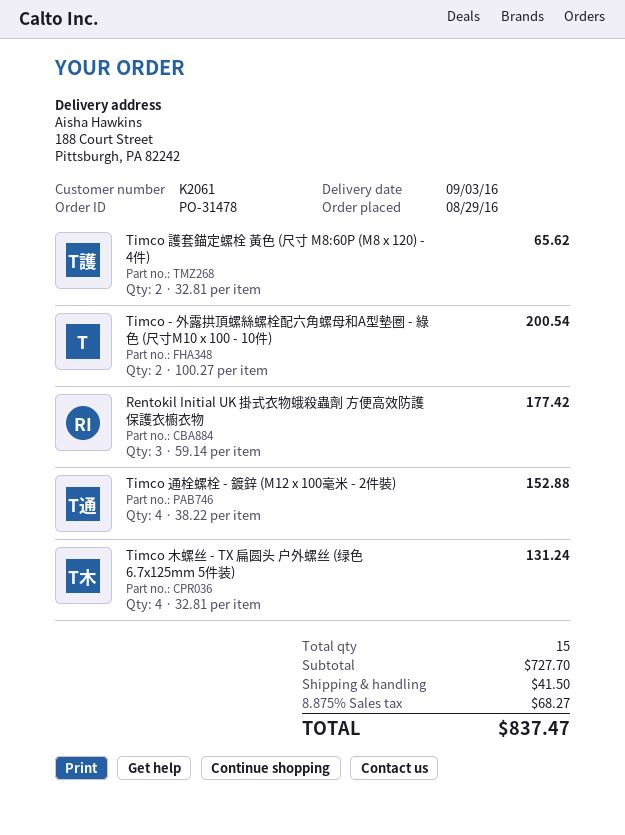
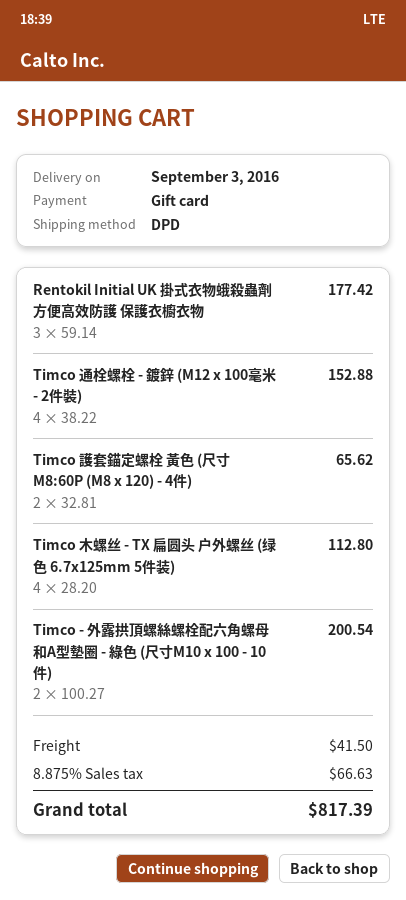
Timco 木螺丝 - TX 扁圆头 户外螺丝 (绿色 6.7x125mm 5件装): 4 x 32.81 = 131.24 -> 4 x 28.20 = 112.80
tax: 8.875% = 68.27 -> 8.875% = 66.63
total: 837.47 -> 817.39

